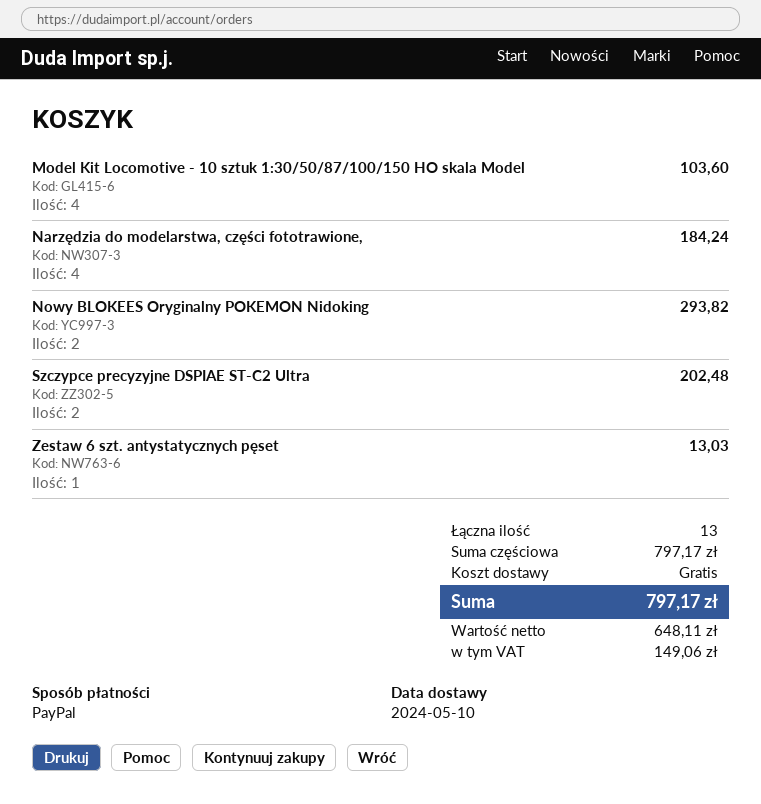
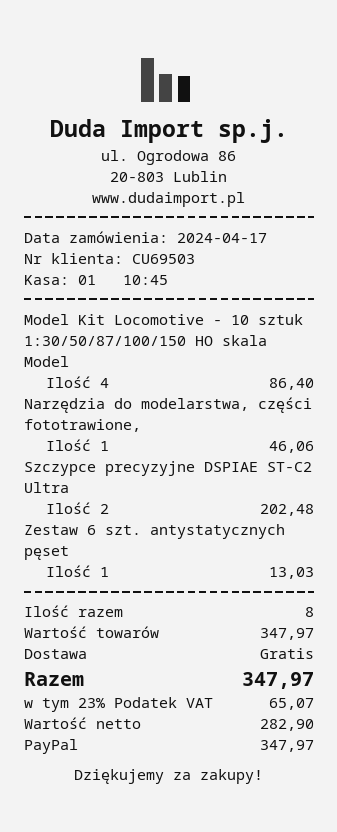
Model Kit Locomotive - 10 sztuk 1:30/50/87/100/150 HO skala Model: 4 for 103.60 -> 4 for 86.40
Narzędzia do modelarstwa, części fototrawione,: 4 for 184.24 -> 1 for 46.06
Nowy BLOKEES Oryginalny POKEMON Nidoking: 2 for 293.82 -> none
total quantity: 13 -> 8
subtotal: 797.17 -> 347.97
net: 648.11 -> 282.90
tax: 149.06 -> 65.07
total: 797.17 -> 347.97

